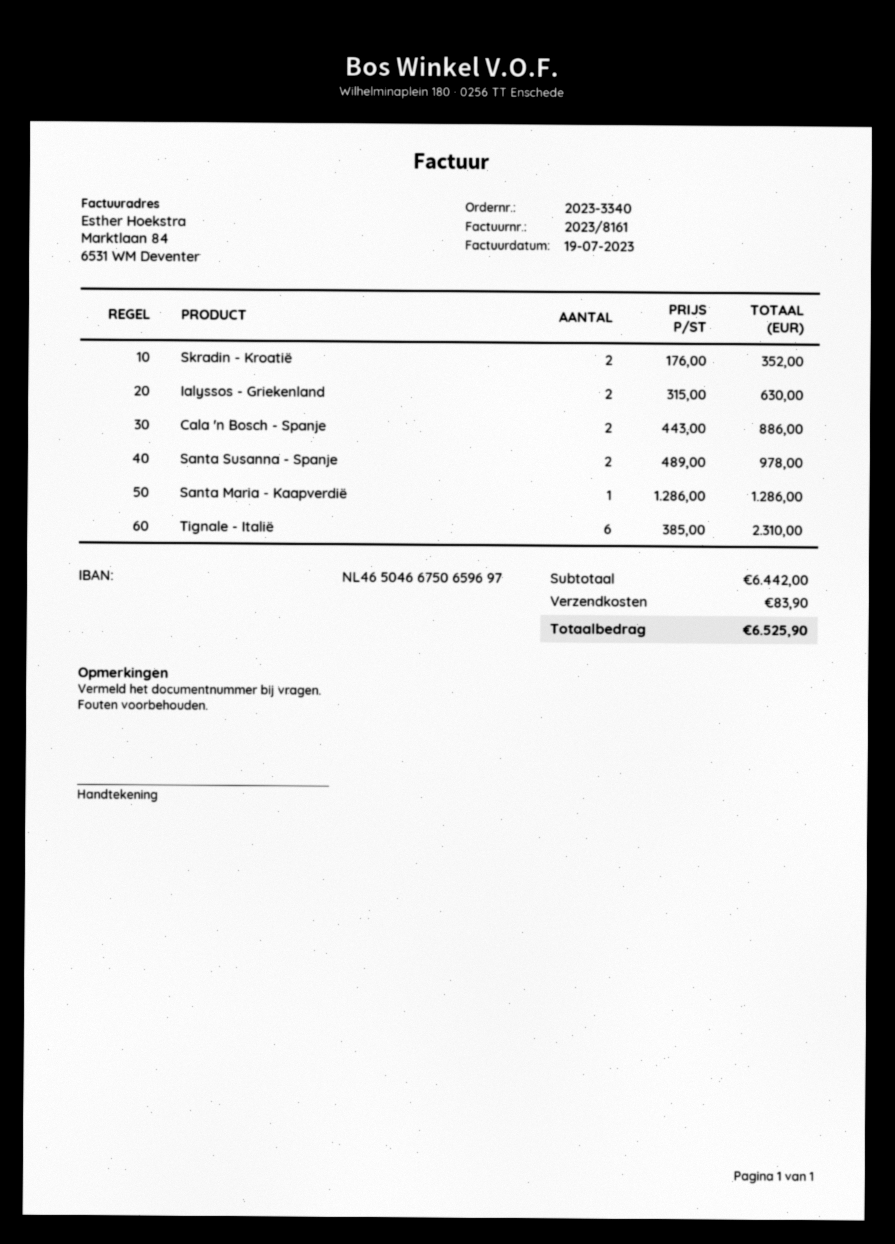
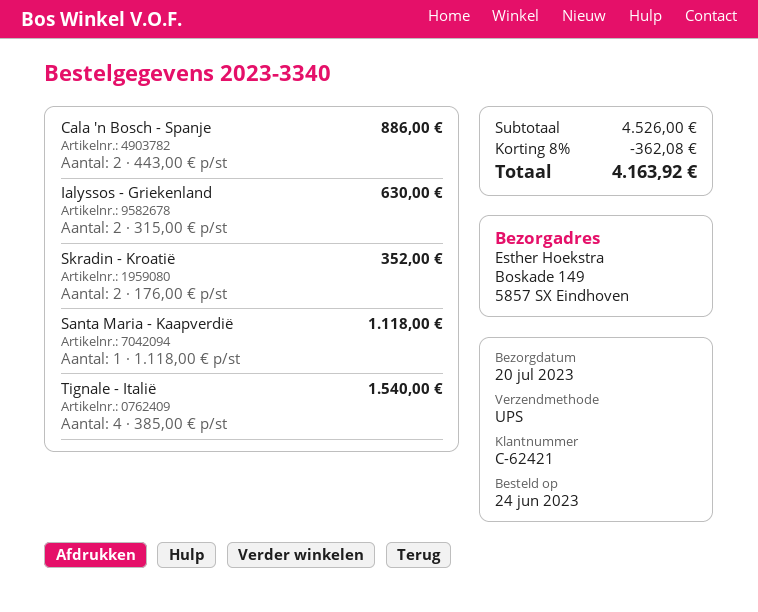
Santa Susanna - Spanje: 2 x 489.00 = 978.00 -> none
Santa Maria - Kaapverdië: 1 x 1286.00 = 1286.00 -> 1 x 1118.00 = 1118.00
Tignale - Italië: 6 x 385.00 = 2310.00 -> 4 x 385.00 = 1540.00
subtotal: 6442.00 -> 4526.00
discount: none -> 8% = 362.08
shipping: 83.90 -> none
total: 6525.90 -> 4163.92

